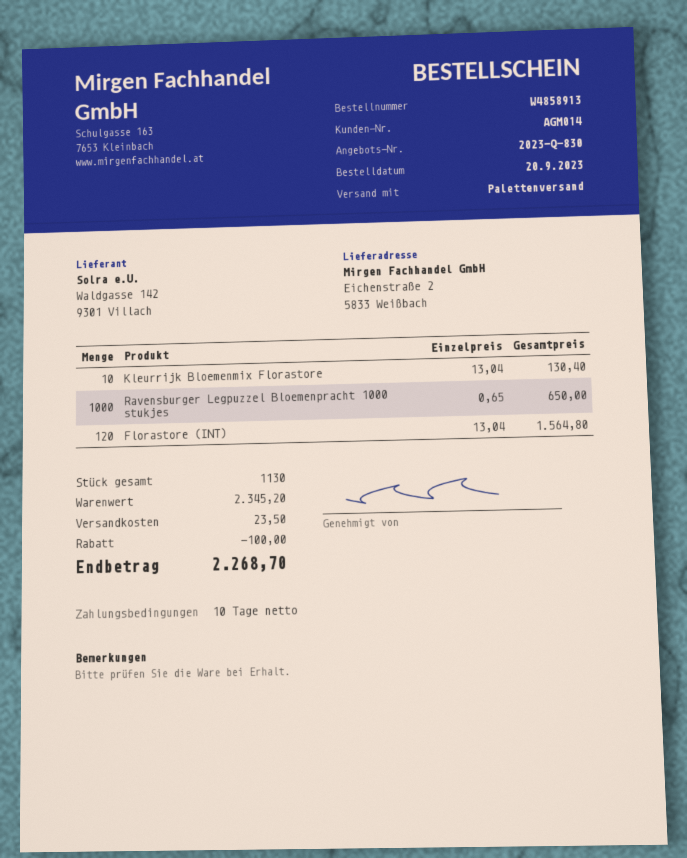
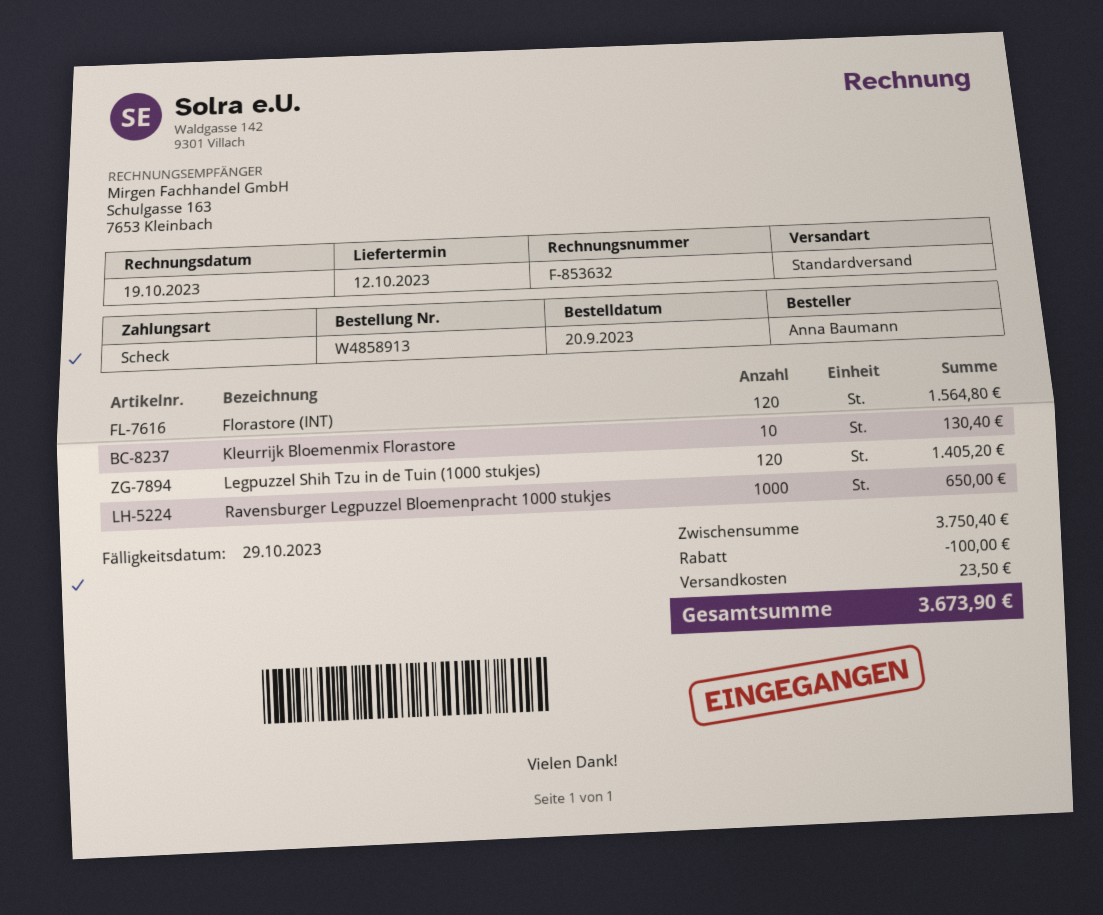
shipping method: pallet freight -> standard
Legpuzzel Shih Tzu in de Tuin (1000 stukjes): none -> 120 for 1405.20
subtotal: 2345.20 -> 3750.40
total: 2268.70 -> 3673.90

